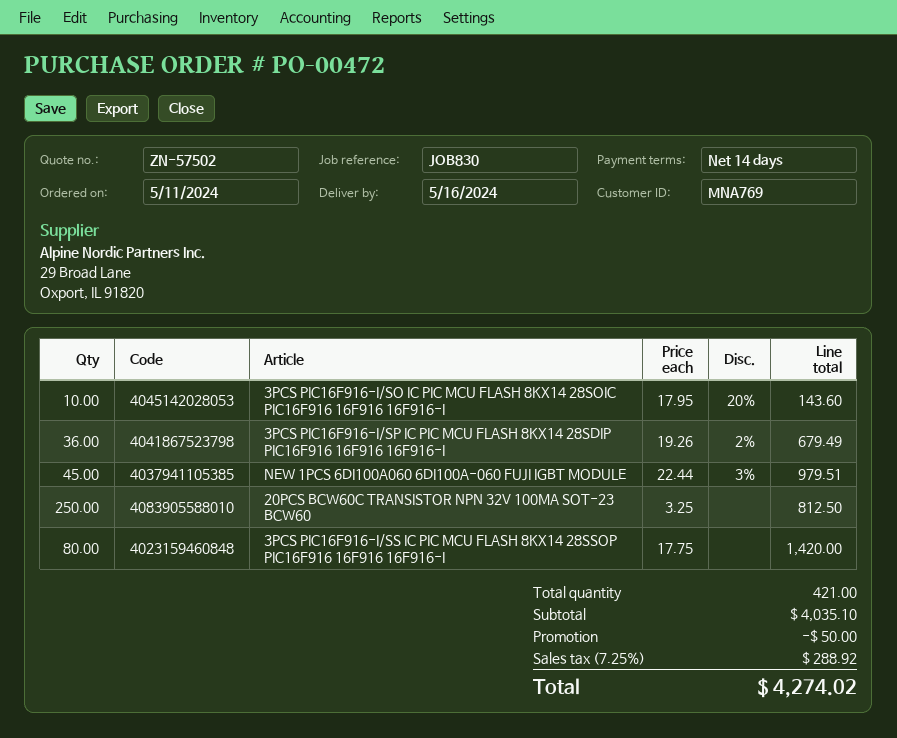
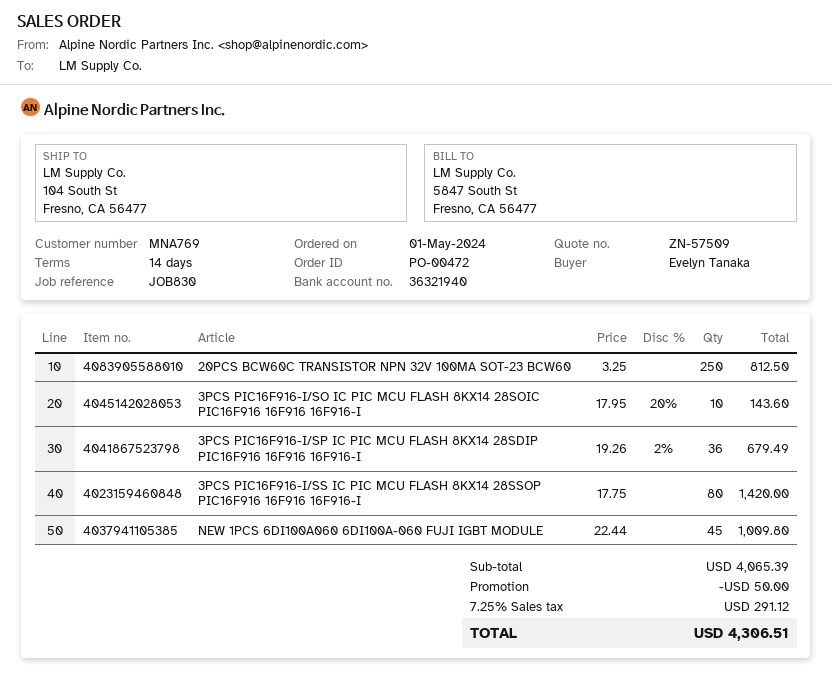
quote number: ZN-57502 -> ZN-57509
order date: 2024-05-11 -> 2024-05-01
NEW 1PCS 6DI100A060 6DI100A-060 FUJI IGBT MODULE: 45 x 22.44 - 3% = 979.51 -> 45 x 22.44 = 1009.80
subtotal: 4035.10 -> 4065.39
tax: 7.25% = 288.92 -> 7.25% = 291.12
total: 4274.02 -> 4306.51

